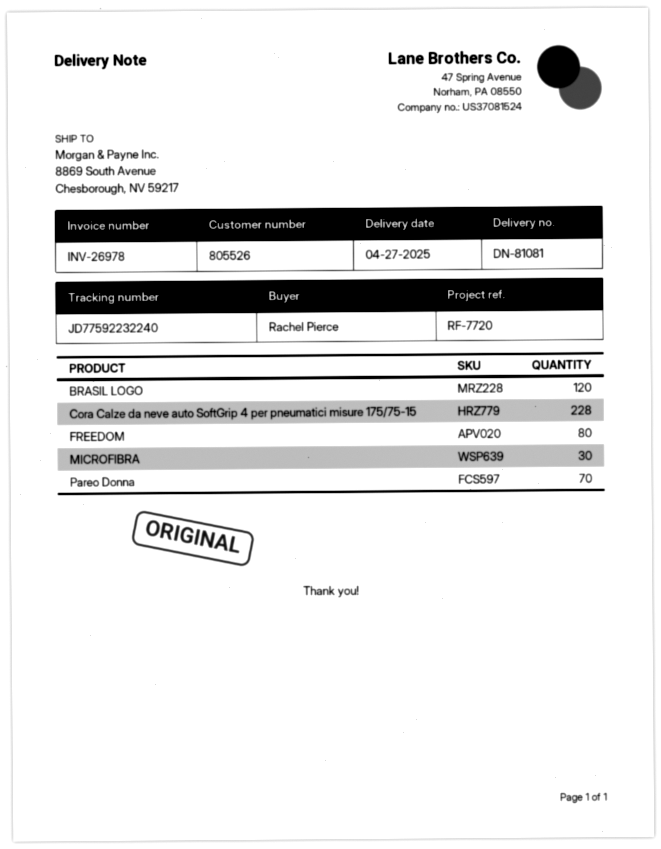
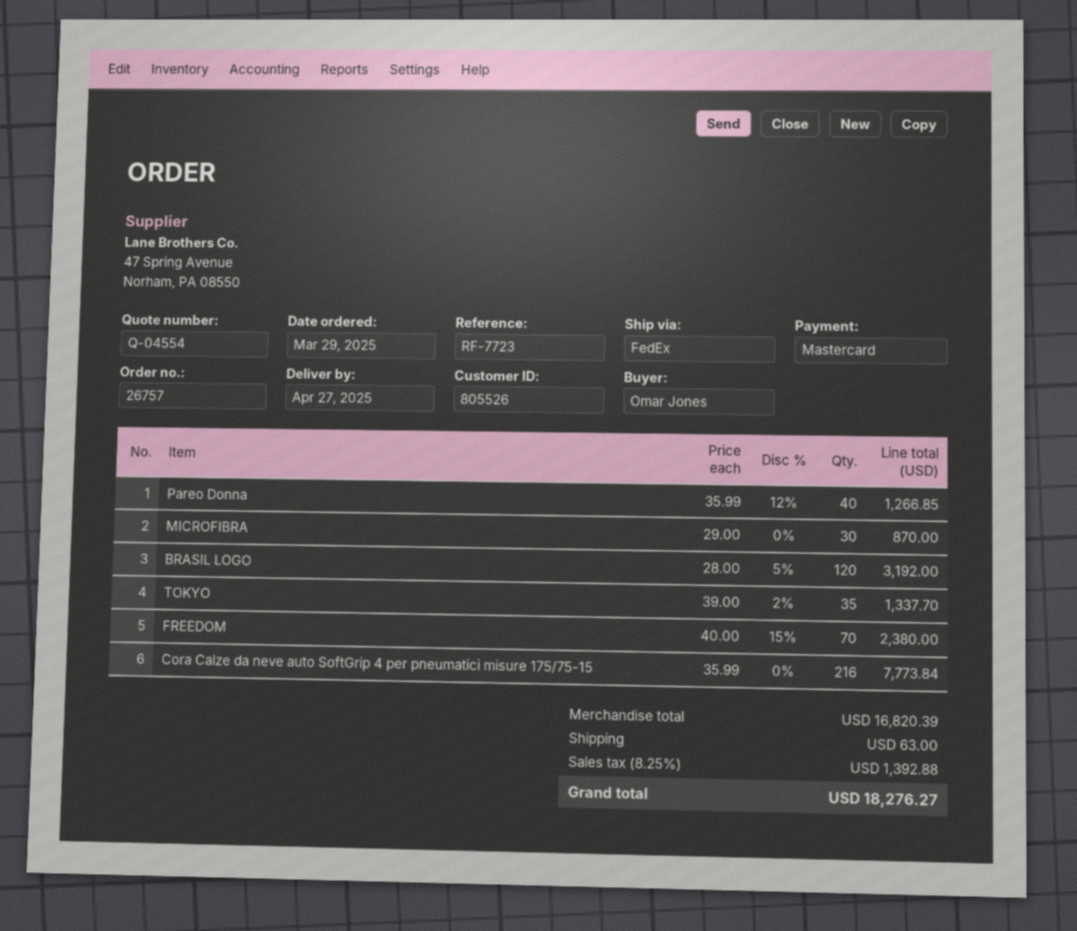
reference: RF-7720 -> RF-7723
ordered by: Rachel Pierce -> Omar Jones
Cora Calze da neve auto SoftGrip 4 per pneumatici misure 175/75-15: 228 -> 216
FREEDOM: 80 -> 70
Pareo Donna: 70 -> 40
TOKYO: none -> 35

